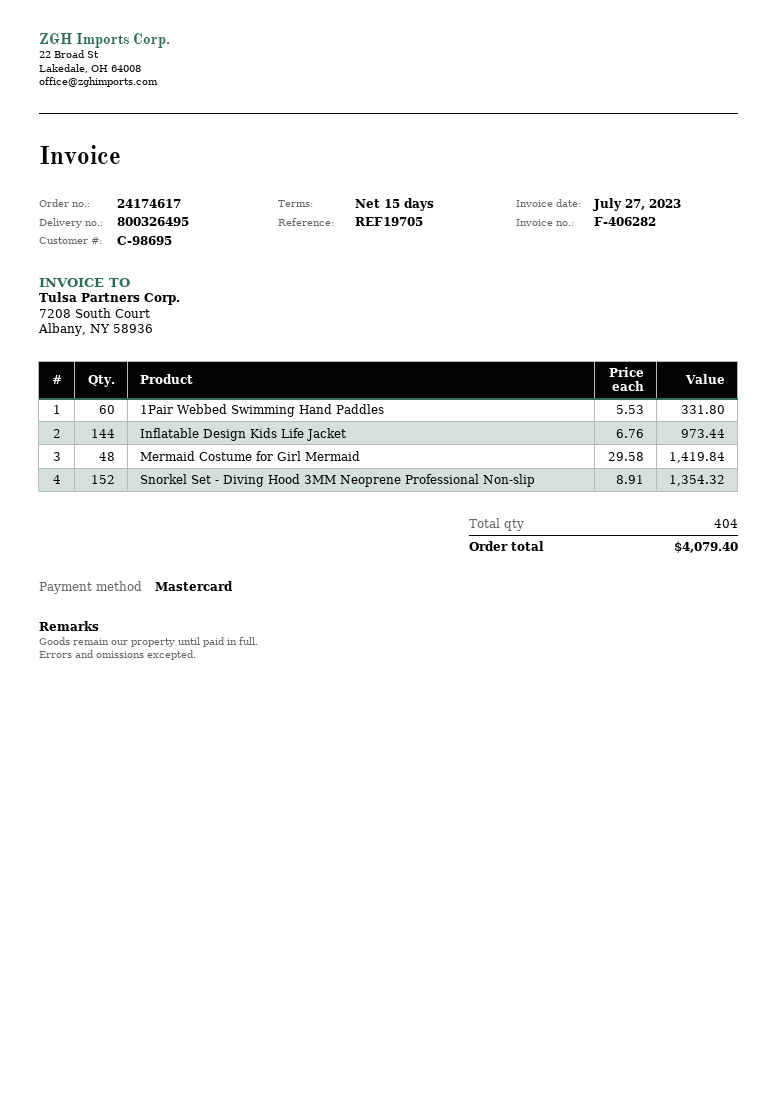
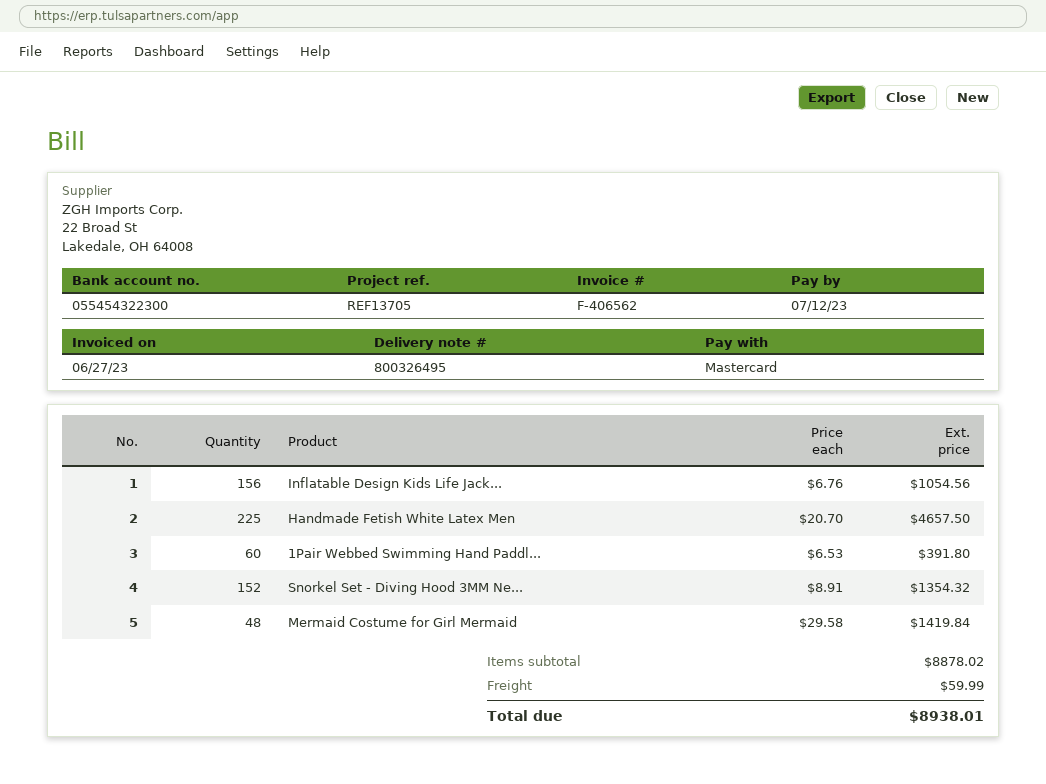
invoice number: F-406282 -> F-406562
invoice date: 2023-07-27 -> 2023-06-27
reference: REF19705 -> REF13705
1Pair Webbed Swimming Hand Paddles: 60 x 5.53 = 331.80 -> 60 x 6.53 = 391.80
Inflatable Design Kids Life Jacket: 144 x 6.76 = 973.44 -> 156 x 6.76 = 1054.56
Handmade Fetish White Latex Men: none -> 225 x 20.70 = 4657.50
shipping: none -> 59.99
total: 4079.40 -> 8938.01

